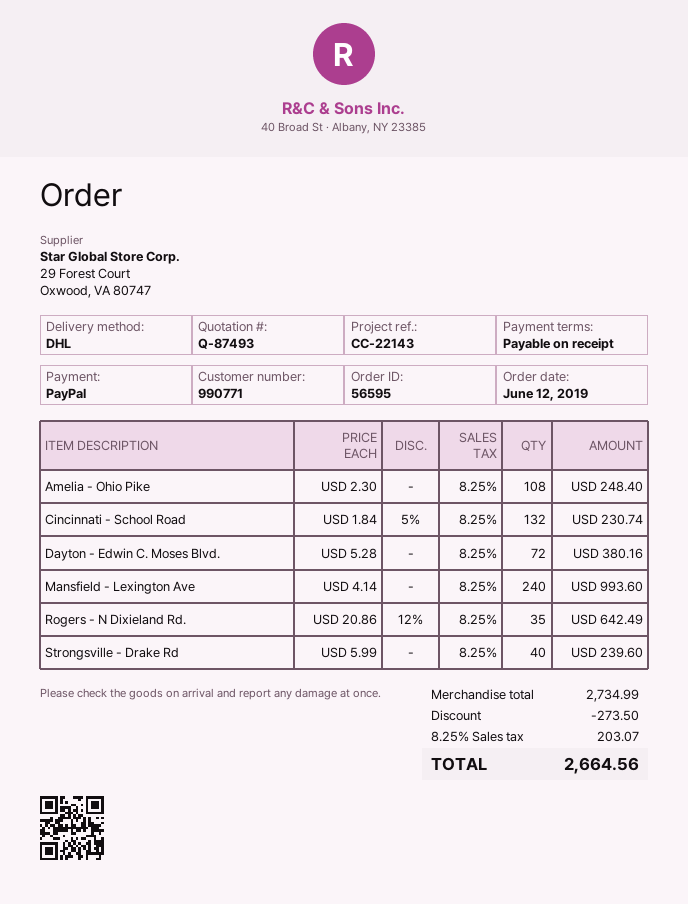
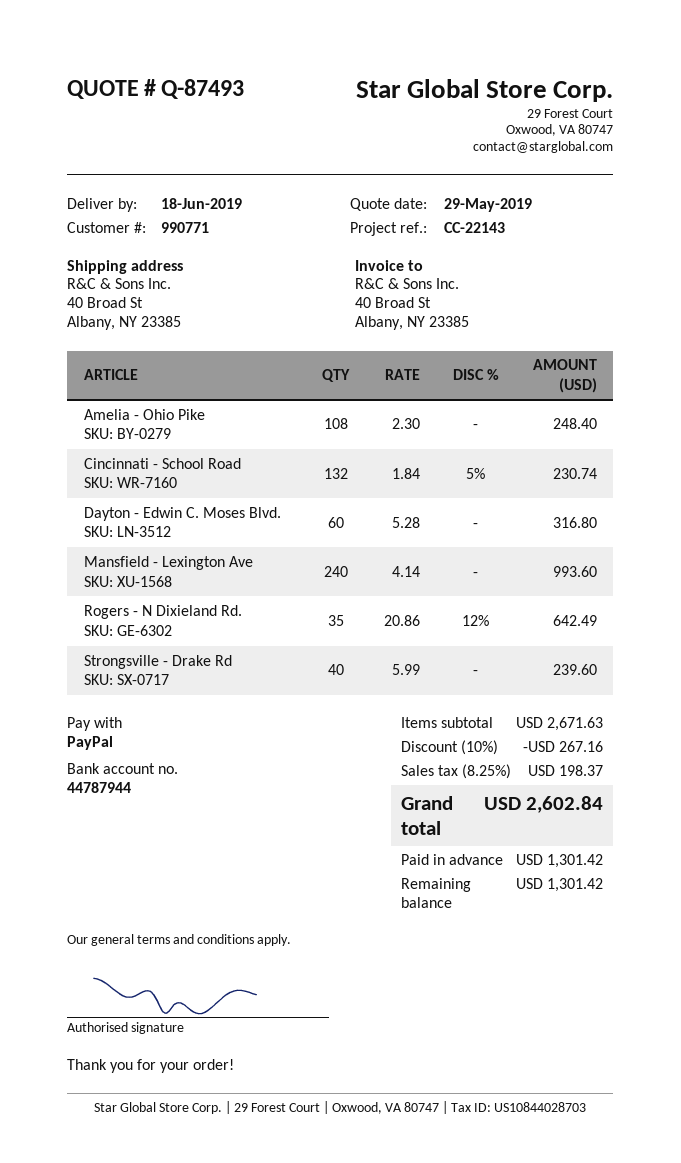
Dayton - Edwin C. Moses Blvd.: 72 x 5.28 = 380.16 -> 60 x 5.28 = 316.80
subtotal: 2734.99 -> 2671.63
discount: 273.50 -> 267.16
tax: 8.25% = 203.07 -> 8.25% = 198.37
total: 2664.56 -> 2602.84

